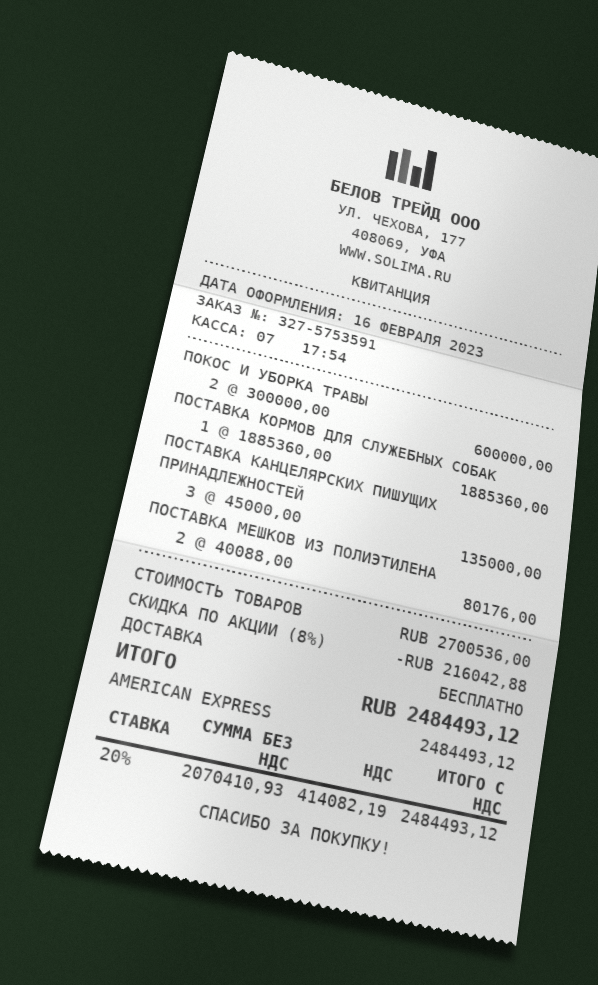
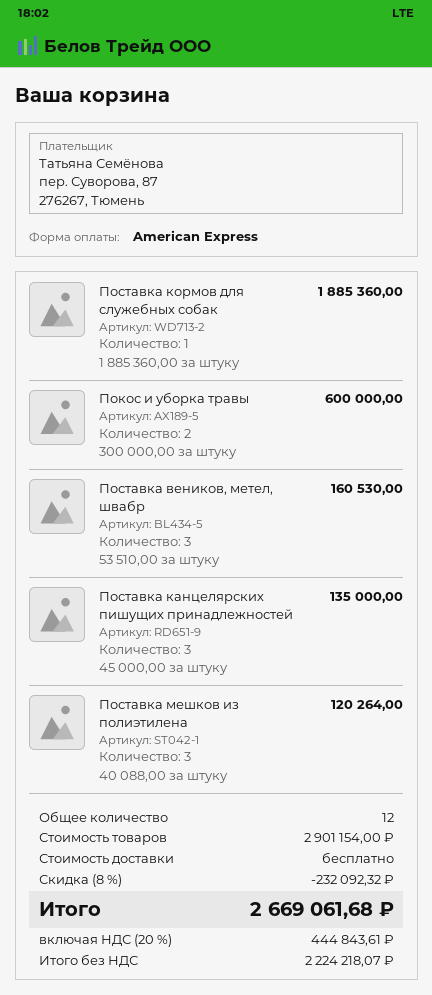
ПОСТАВКА МЕШКОВ ИЗ ПОЛИЭТИЛЕНА: 2 x 40088.00 = 80176.00 -> 3 x 40088.00 = 120264.00
Поставка веников, метел, швабр: none -> 3 x 53510.00 = 160530.00
subtotal: 2700536.00 -> 2901154.00
discount: 8% = 216042.88 -> 8% = 232092.32
net: 2070410.93 -> 2224218.07
tax: 20% = 414082.19 -> 20% = 444843.61
total: 2484493.12 -> 2669061.68

